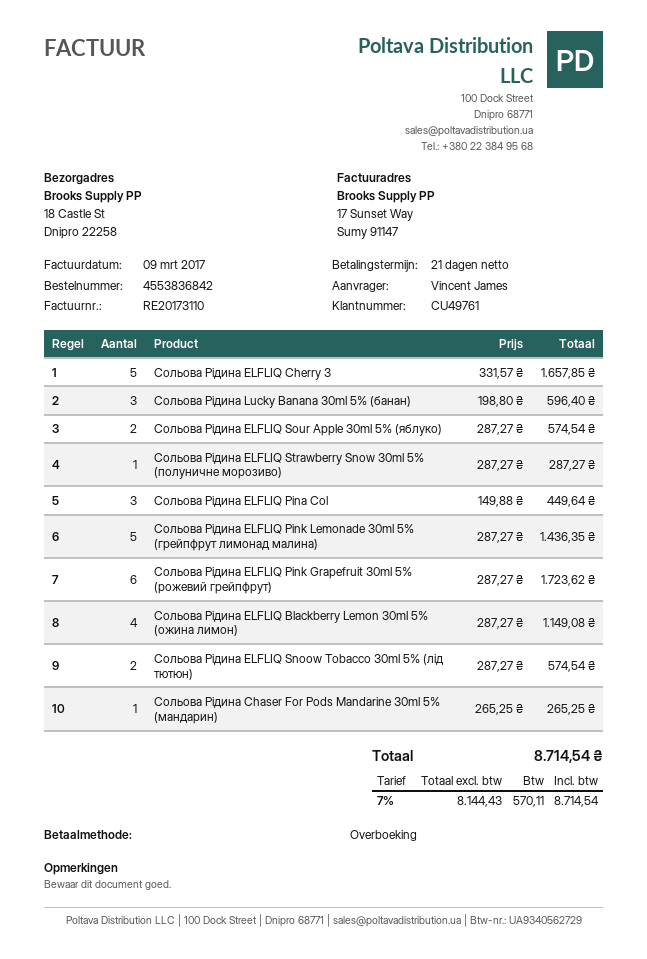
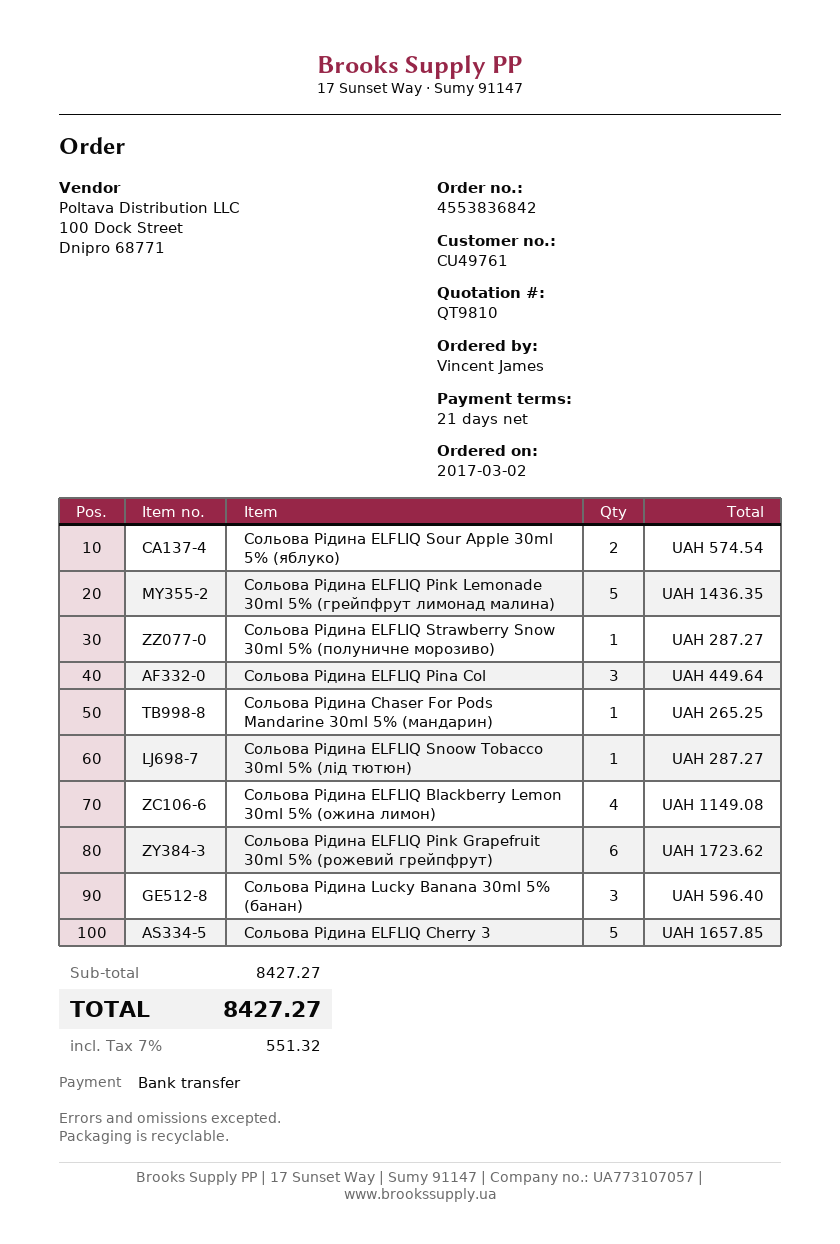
Сольова Рідина ELFLIQ Snoow Tobacco 30ml 5% (лід тютюн): 2 for 574.54 -> 1 for 287.27
tax: 7% = 570.11 -> 7% = 551.32
total: 8714.54 -> 8427.27

